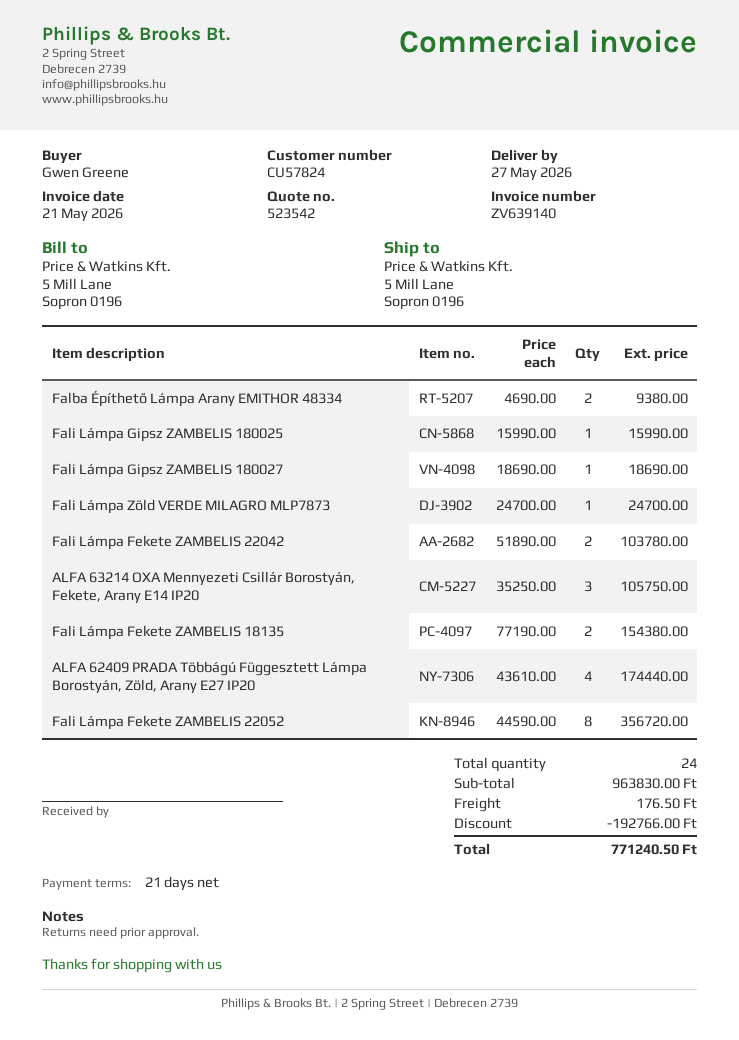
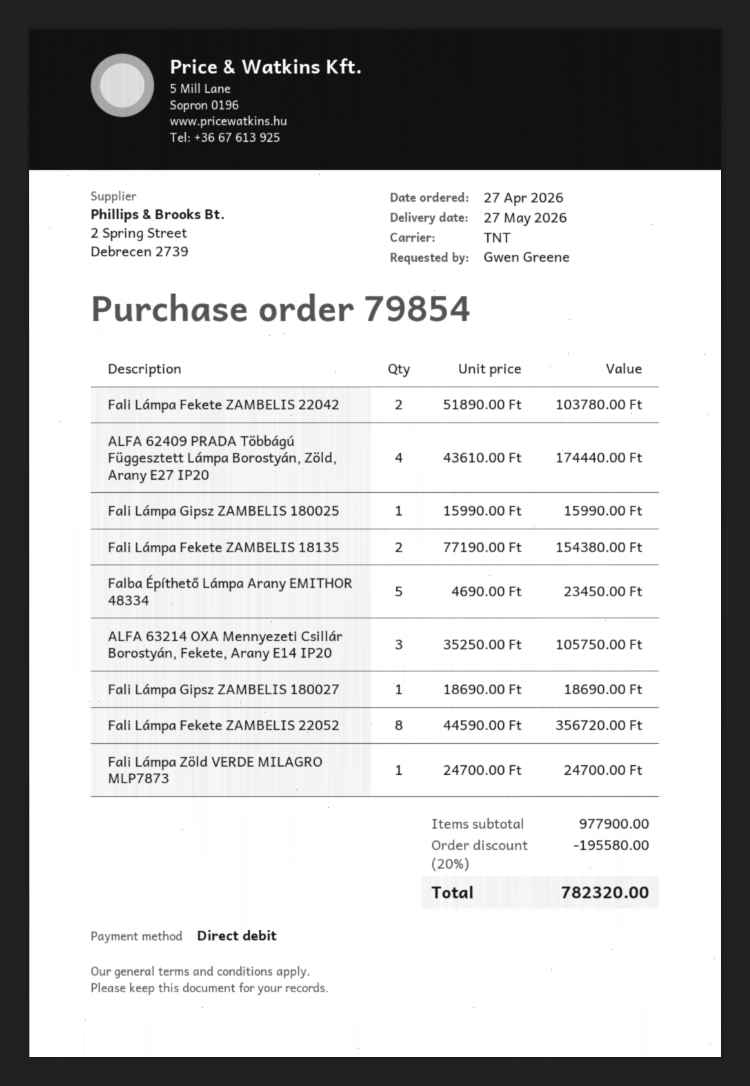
Falba Építhető Lámpa Arany EMITHOR 48334: 2 x 4690.00 = 9380.00 -> 5 x 4690.00 = 23450.00
subtotal: 963830.00 -> 977900.00
discount: 192766.00 -> 195580.00
shipping: 176.50 -> none
total: 771240.50 -> 782320.00

